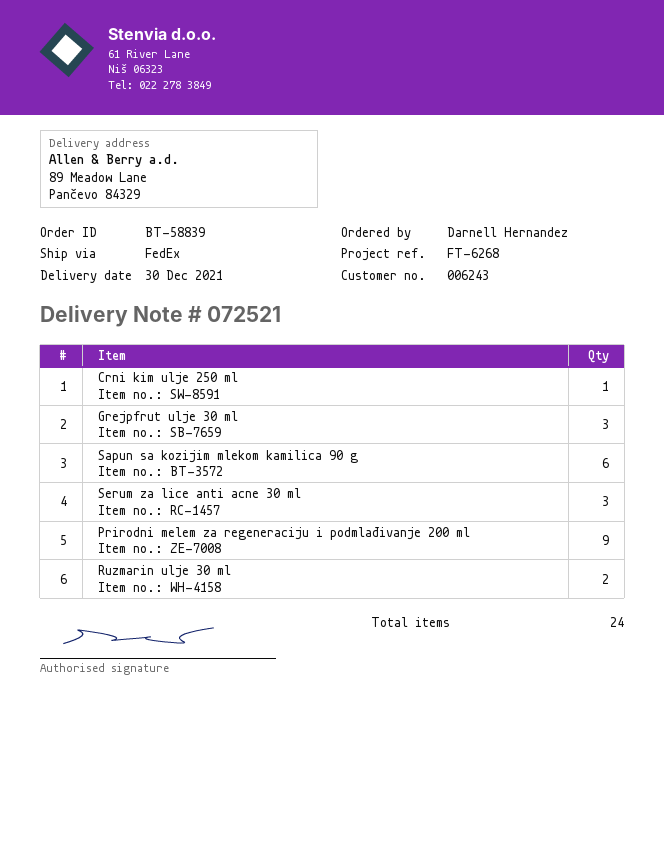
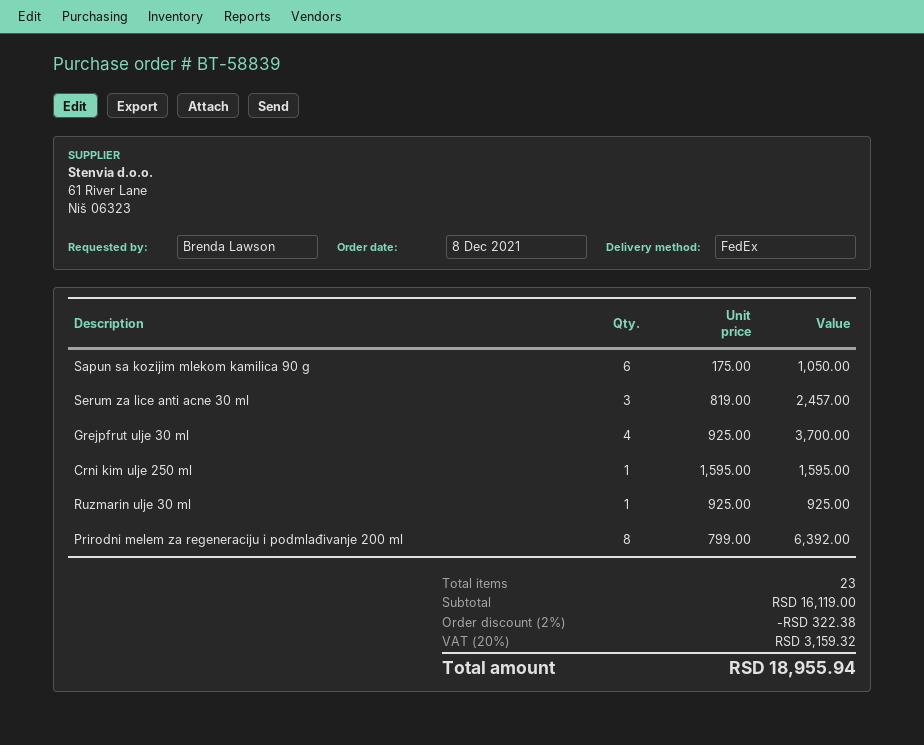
ordered by: Darnell Hernandez -> Brenda Lawson
Grejpfrut ulje 30 ml: 3 -> 4
Prirodni melem za regeneraciju i podmlađivanje 200 ml: 9 -> 8
Ruzmarin ulje 30 ml: 2 -> 1
total quantity: 24 -> 23

